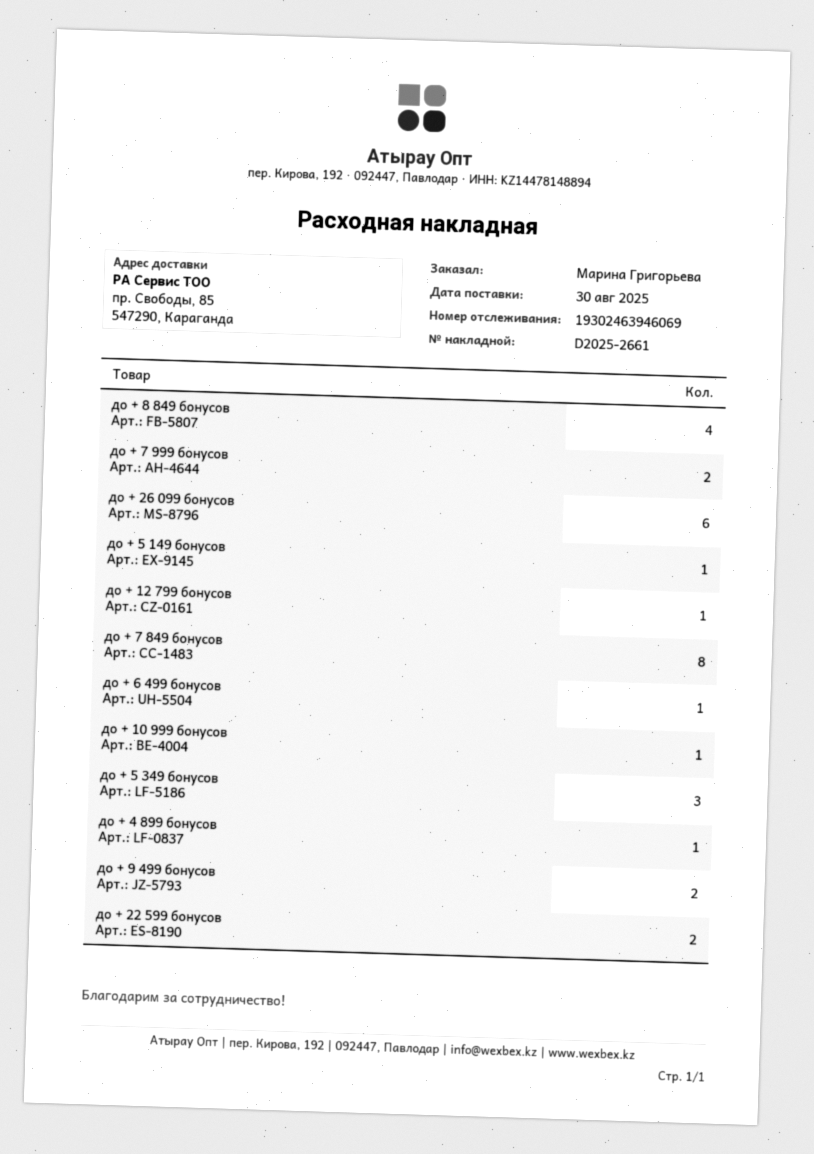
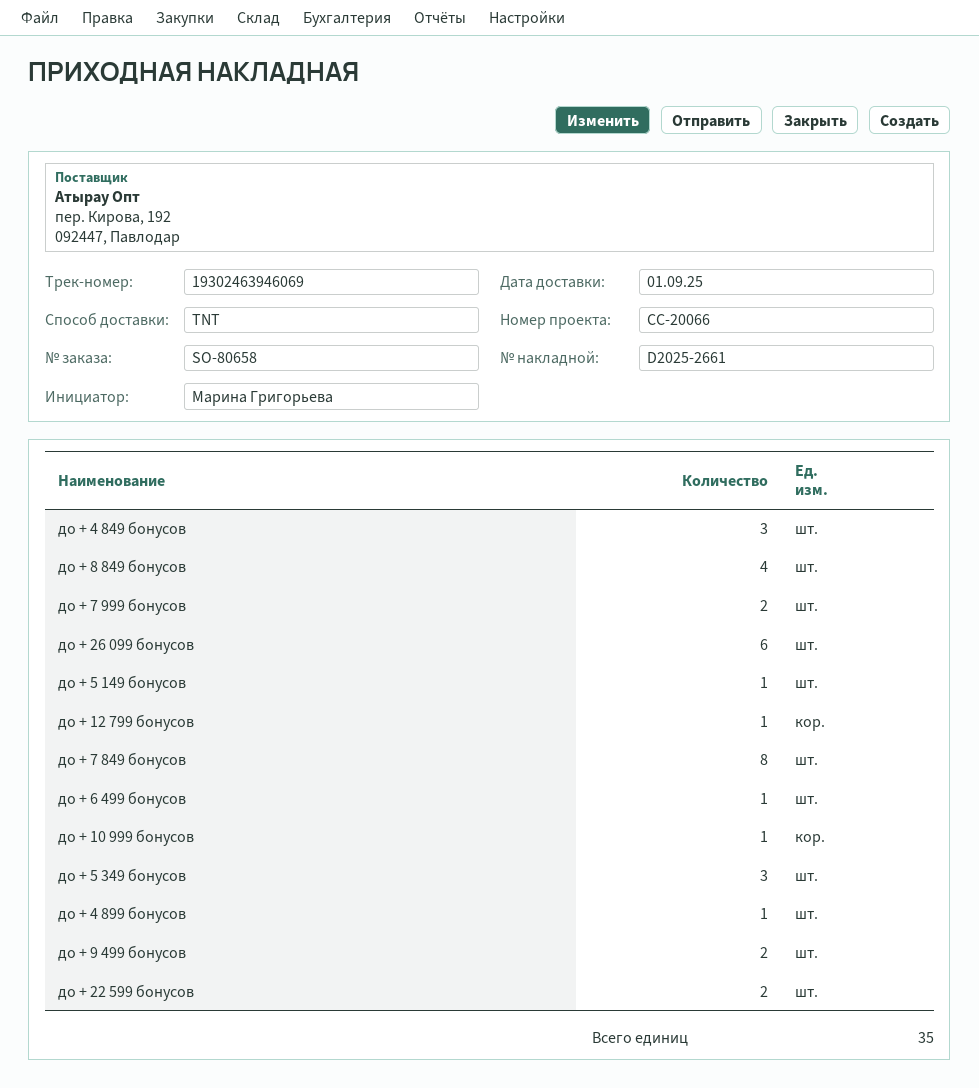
delivery date: 2025-08-30 -> 2025-09-01
до + 4 849 бонусов: none -> 3

